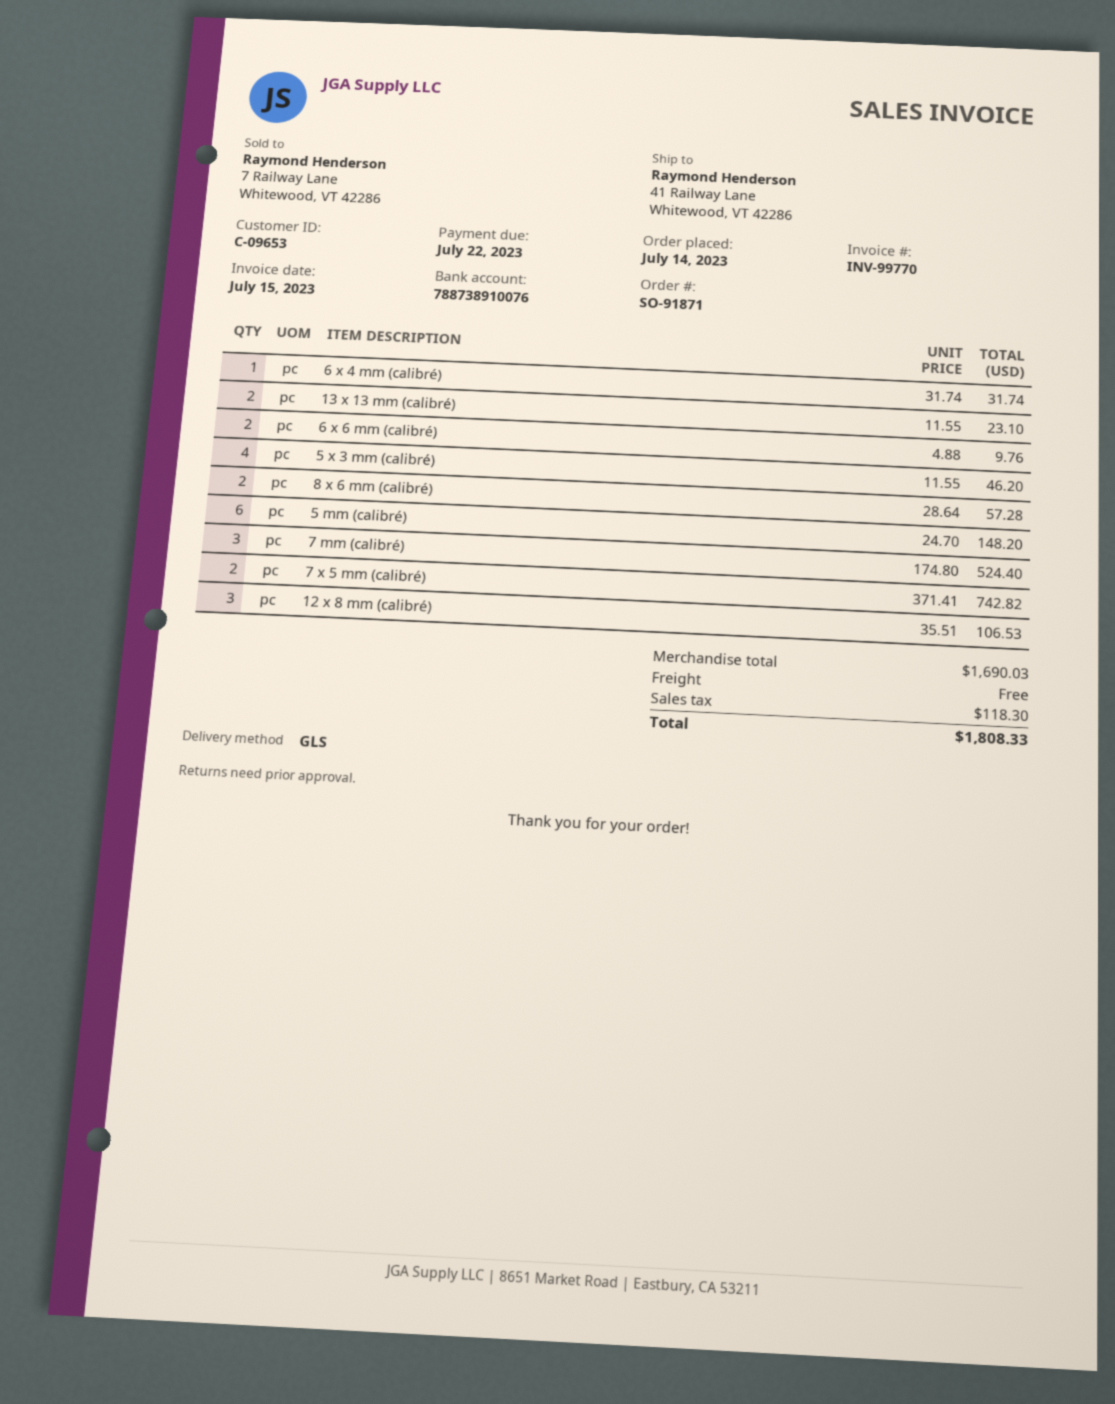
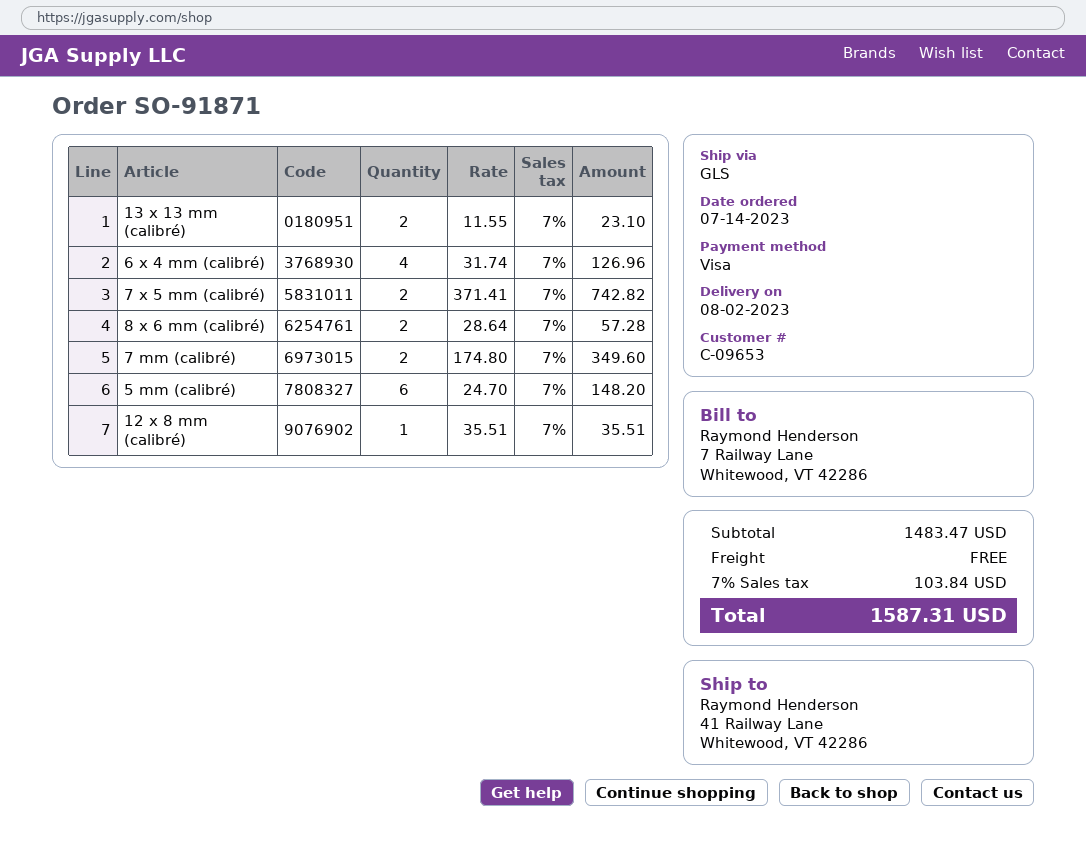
6 x 4 mm (calibré): 1 x 31.74 = 31.74 -> 4 x 31.74 = 126.96
6 x 6 mm (calibré): 2 x 4.88 = 9.76 -> none
5 x 3 mm (calibré): 4 x 11.55 = 46.20 -> none
7 mm (calibré): 3 x 174.80 = 524.40 -> 2 x 174.80 = 349.60
12 x 8 mm (calibré): 3 x 35.51 = 106.53 -> 1 x 35.51 = 35.51
subtotal: 1690.03 -> 1483.47
tax: 118.30 -> 103.84
total: 1808.33 -> 1587.31

